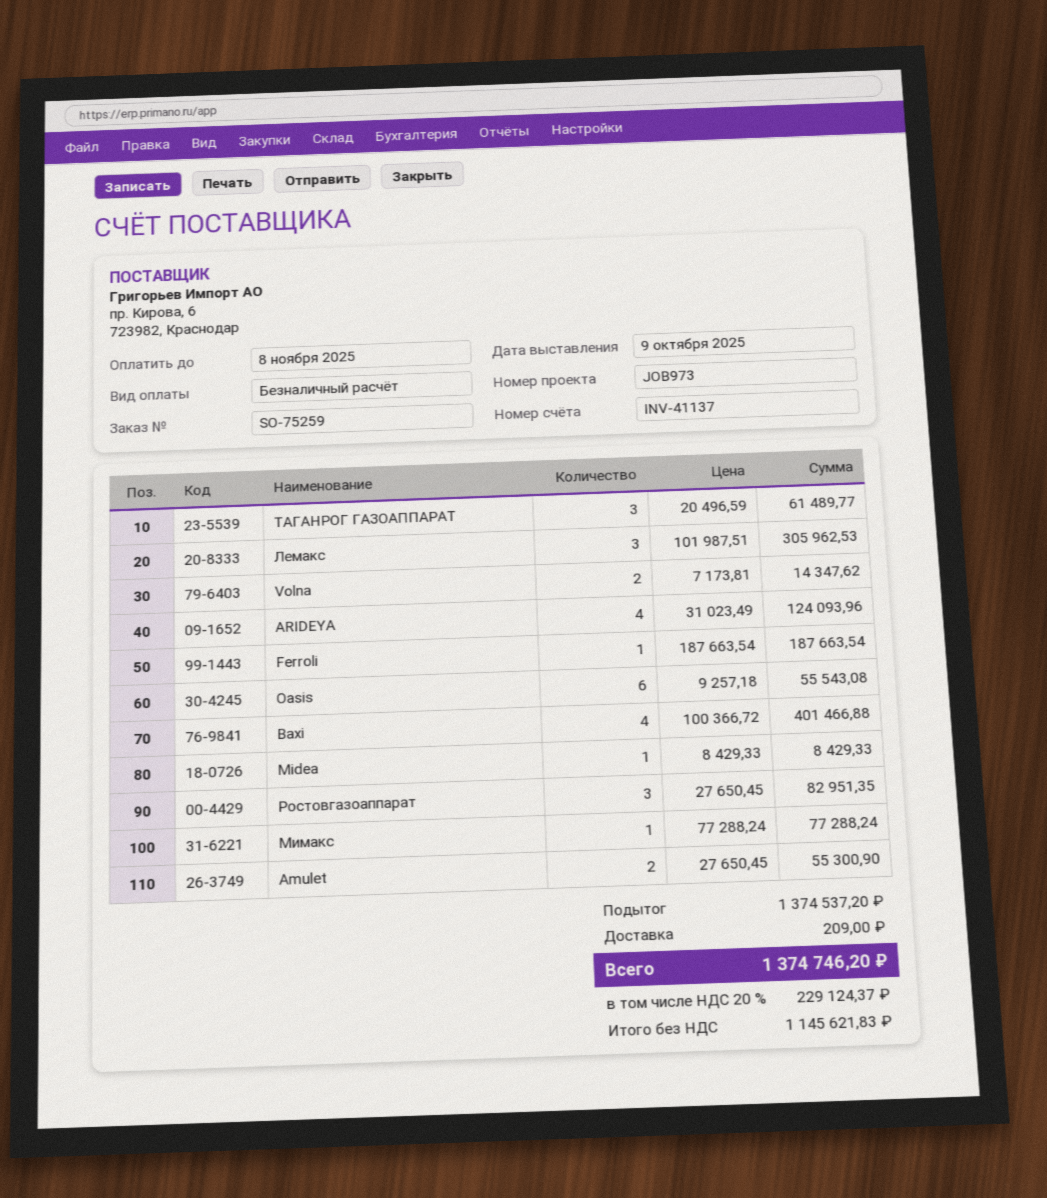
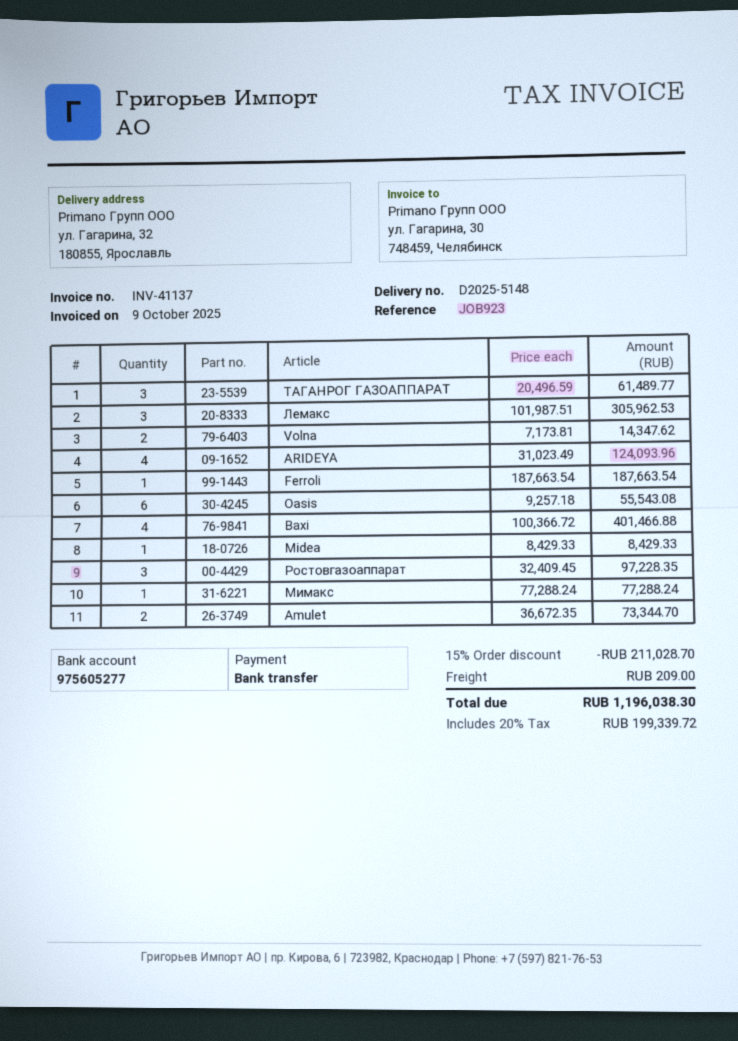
reference: JOB973 -> JOB923
Ростовгазоаппарат: 3 x 27650.45 = 82951.35 -> 3 x 32409.45 = 97228.35
Amulet: 2 x 27650.45 = 55300.90 -> 2 x 36672.35 = 73344.70
discount: none -> 15% = 211028.70
tax: 20% = 229124.37 -> 20% = 199339.72
total: 1374746.20 -> 1196038.30

